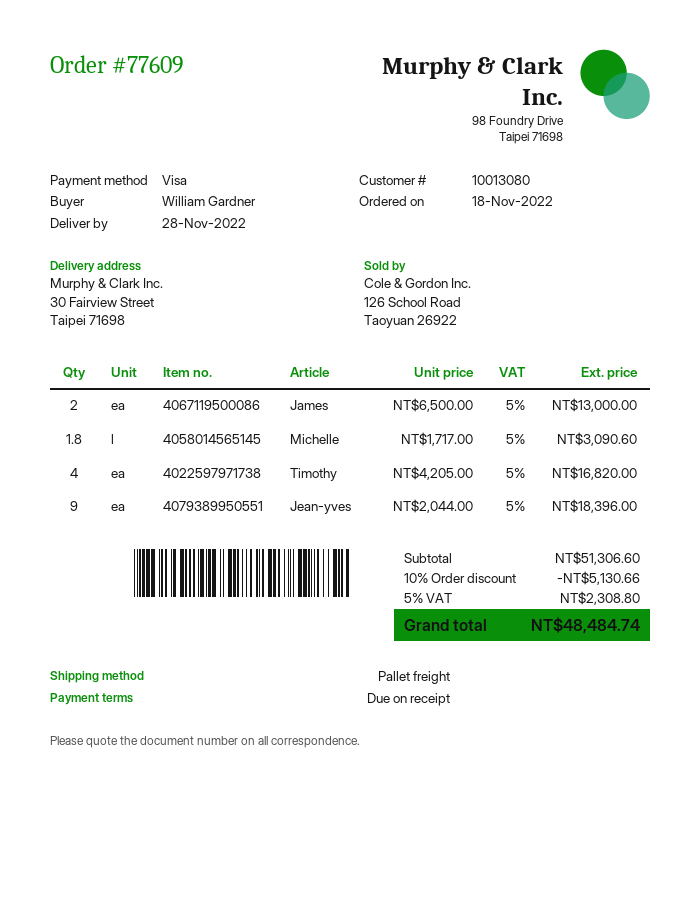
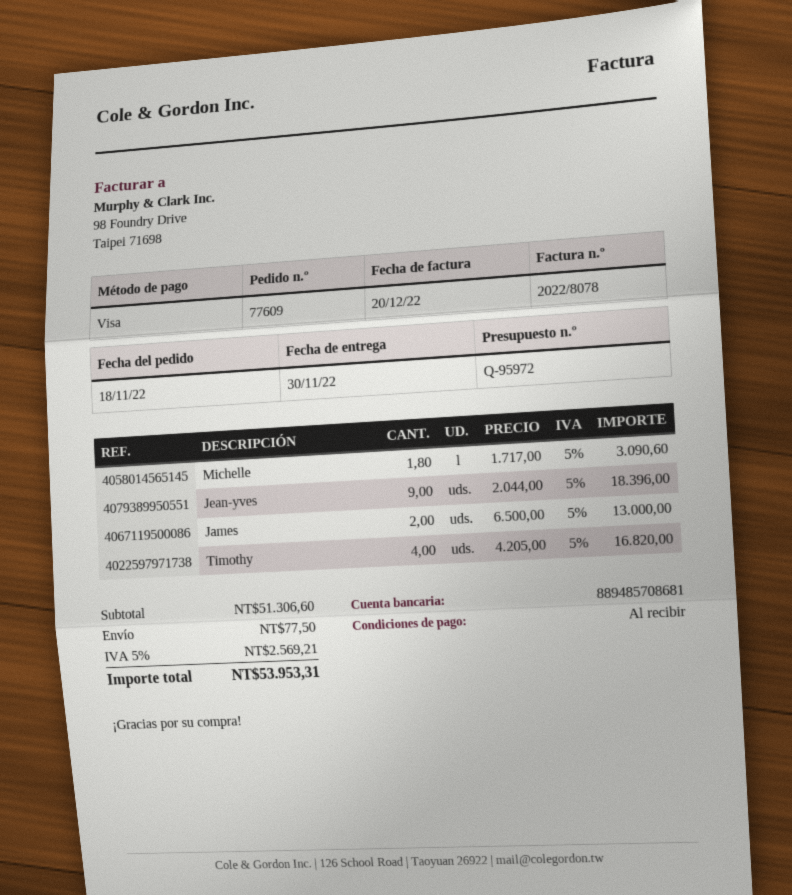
delivery date: 2022-11-28 -> 2022-11-30
discount: 10% = 5130.66 -> none
shipping: none -> 77.50
tax: 5% = 2308.80 -> 5% = 2569.21
total: 48484.74 -> 53953.31

